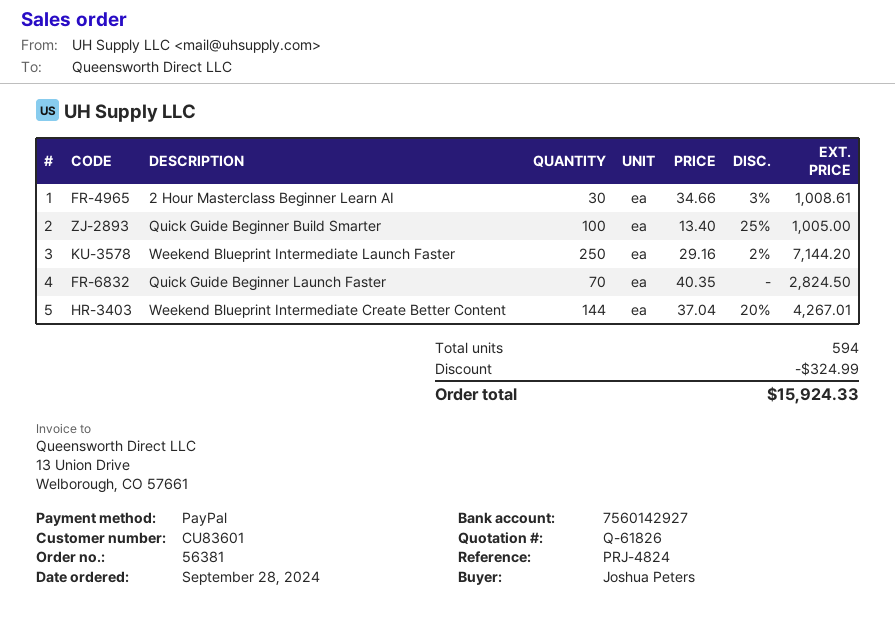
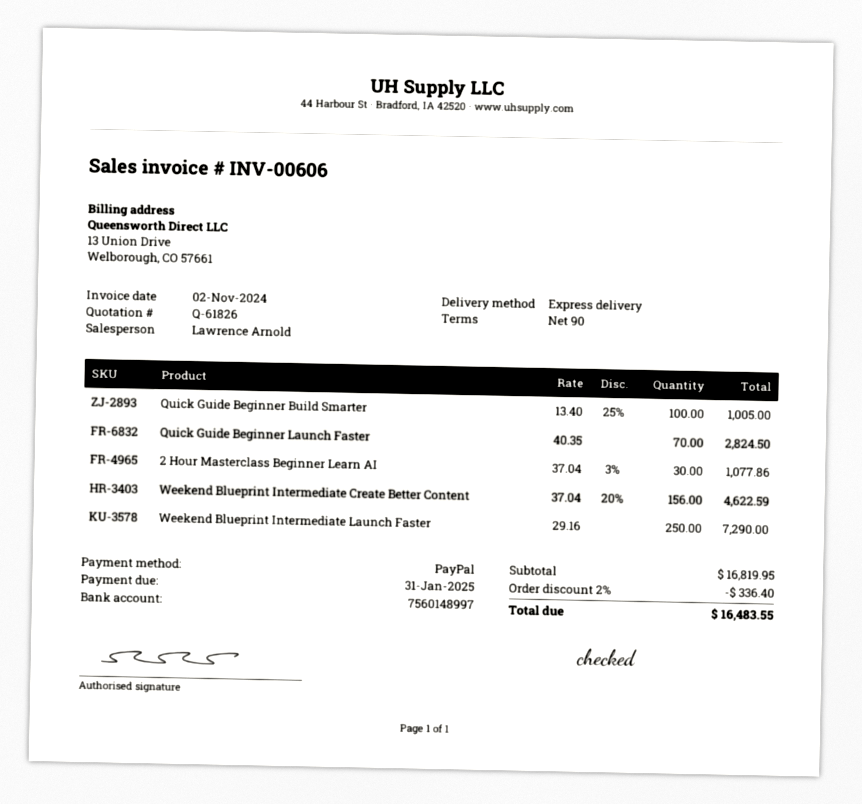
bank account: 7560142927 -> 7560148997
2 Hour Masterclass Beginner Learn AI: 30 x 34.66 - 3% = 1008.61 -> 30 x 37.04 - 3% = 1077.86
Weekend Blueprint Intermediate Launch Faster: 250 x 29.16 - 2% = 7144.20 -> 250 x 29.16 = 7290.00
Weekend Blueprint Intermediate Create Better Content: 144 x 37.04 - 20% = 4267.01 -> 156 x 37.04 - 20% = 4622.59
discount: 324.99 -> 336.40
total: 15924.33 -> 16483.55

